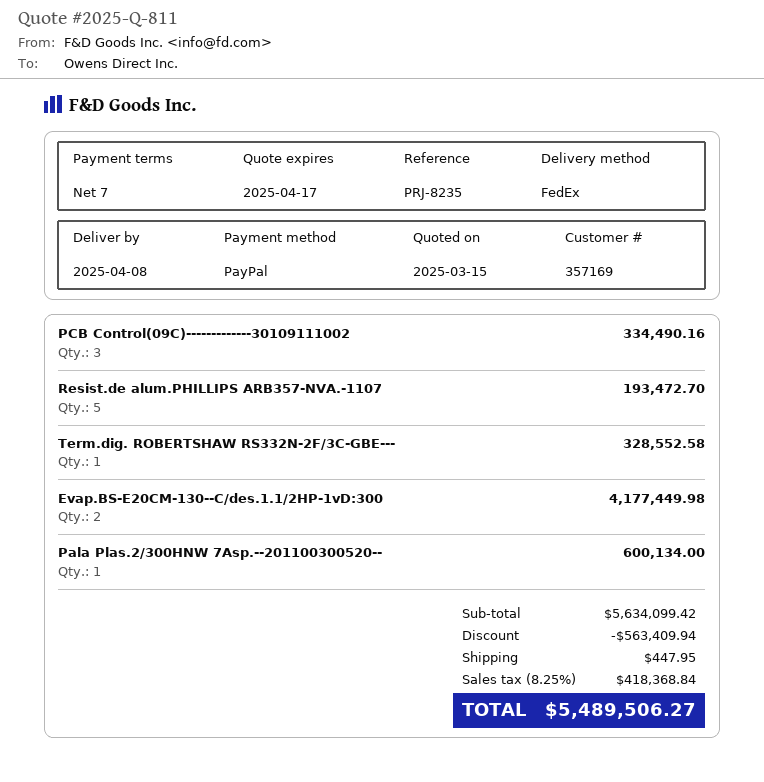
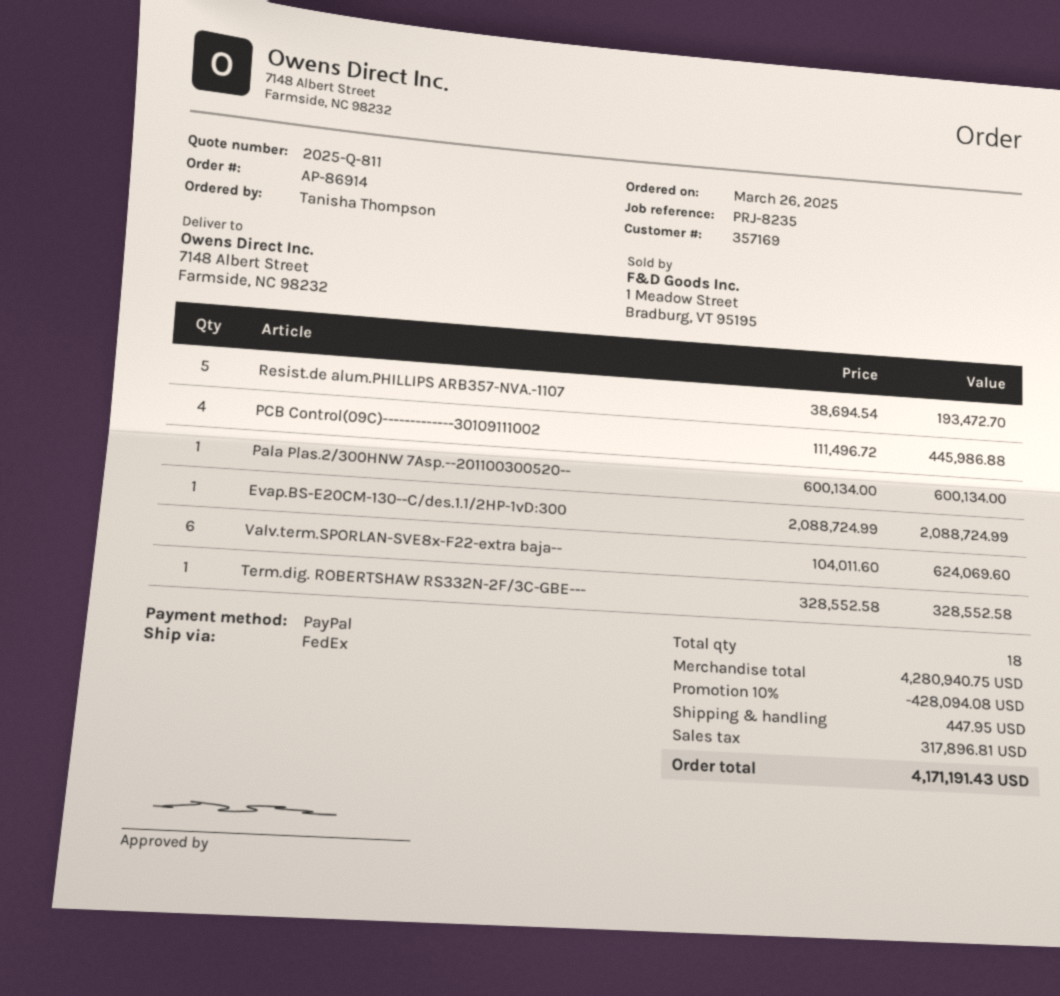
PCB Control(09C)-------------30109111002: 3 for 334490.16 -> 4 for 445986.88
Evap.BS-E20CM-130--C/des.1.1/2HP-1vD:300: 2 for 4177449.98 -> 1 for 2088724.99
Valv.term.SPORLAN-SVE8x-F22-extra baja--: none -> 6 for 624069.60
subtotal: 5634099.42 -> 4280940.75
discount: 563409.94 -> 428094.08
tax: 418368.84 -> 317896.81
total: 5489506.27 -> 4171191.43

